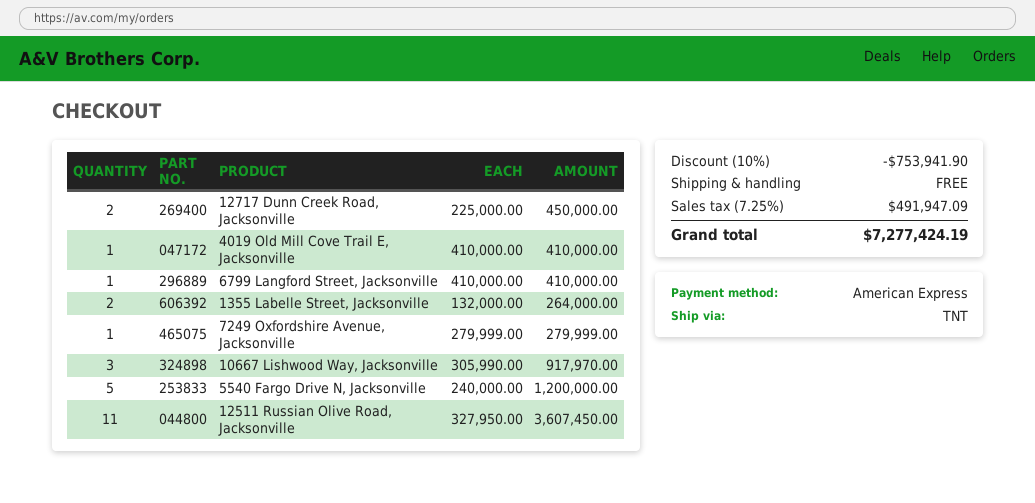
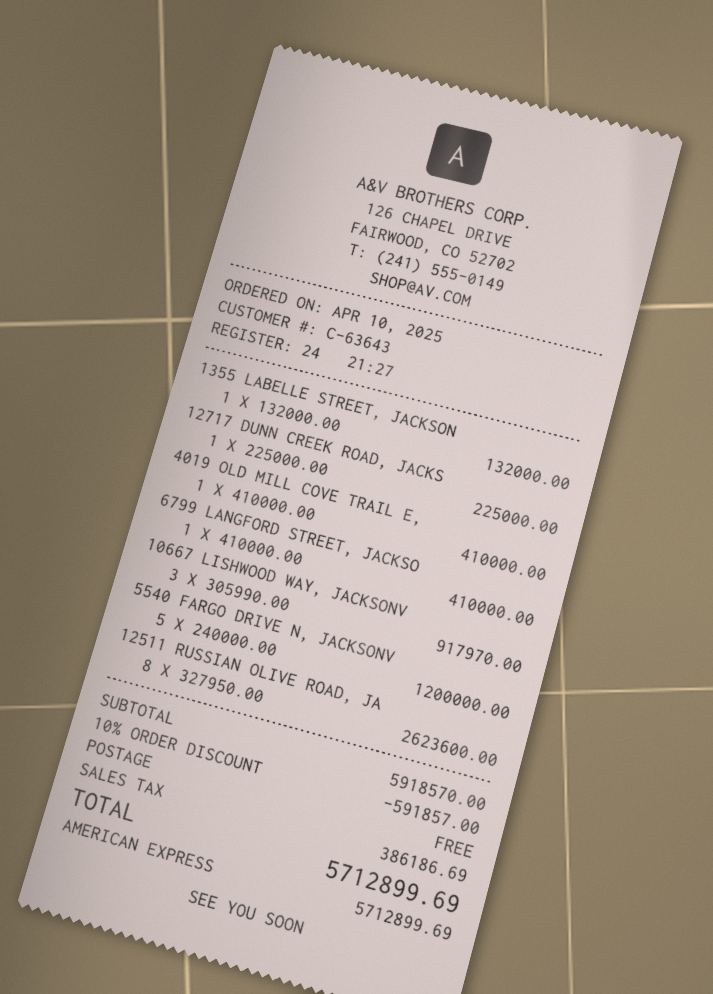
12717 Dunn Creek Road, Jacksonville: 2 x 225000.00 = 450000.00 -> 1 x 225000.00 = 225000.00
1355 Labelle Street, Jacksonville: 2 x 132000.00 = 264000.00 -> 1 x 132000.00 = 132000.00
7249 Oxfordshire Avenue, Jacksonville: 1 x 279999.00 = 279999.00 -> none
12511 Russian Olive Road, Jacksonville: 11 x 327950.00 = 3607450.00 -> 8 x 327950.00 = 2623600.00
discount: 10% = 753941.90 -> 10% = 591857.00
tax: 491947.09 -> 386186.69
total: 7277424.19 -> 5712899.69

